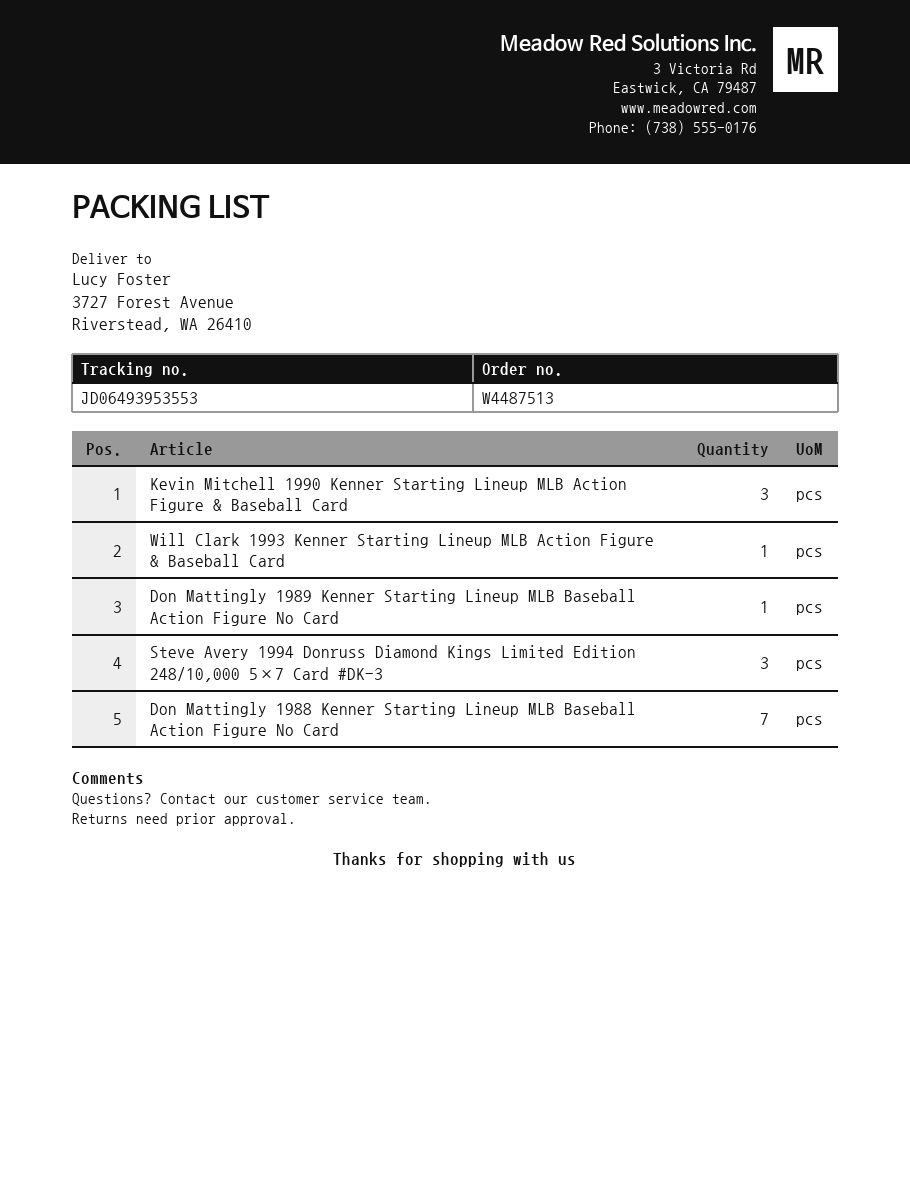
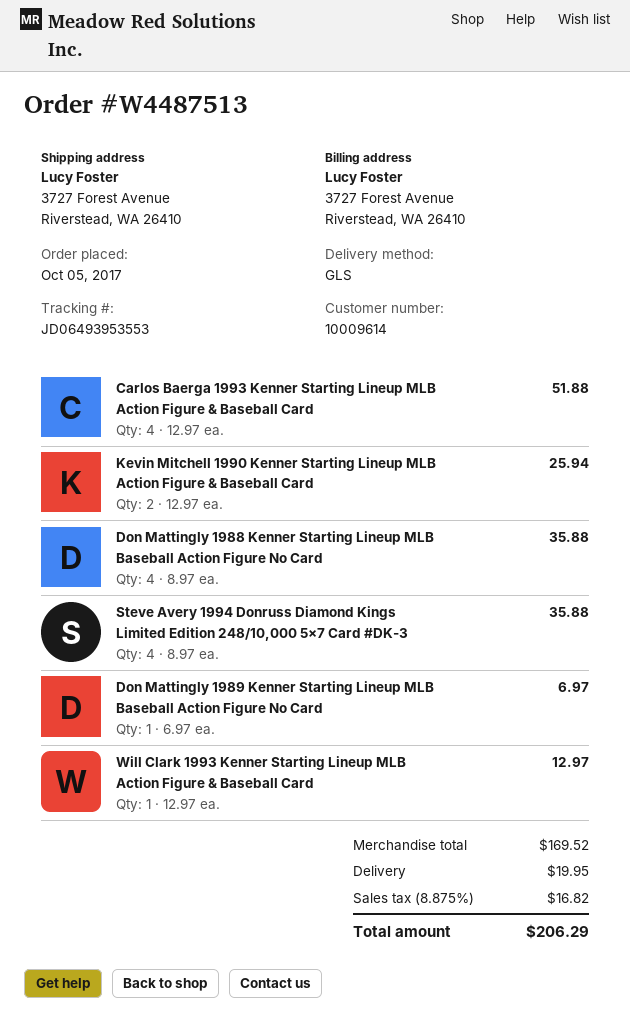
Kevin Mitchell 1990 Kenner Starting Lineup MLB Action Figure & Baseball Card: 3 -> 2
Steve Avery 1994 Donruss Diamond Kings Limited Edition 248/10,000 5×7 Card #DK-3: 3 -> 4
Don Mattingly 1988 Kenner Starting Lineup MLB Baseball Action Figure No Card: 7 -> 4
Carlos Baerga 1993 Kenner Starting Lineup MLB Action Figure & Baseball Card: none -> 4

